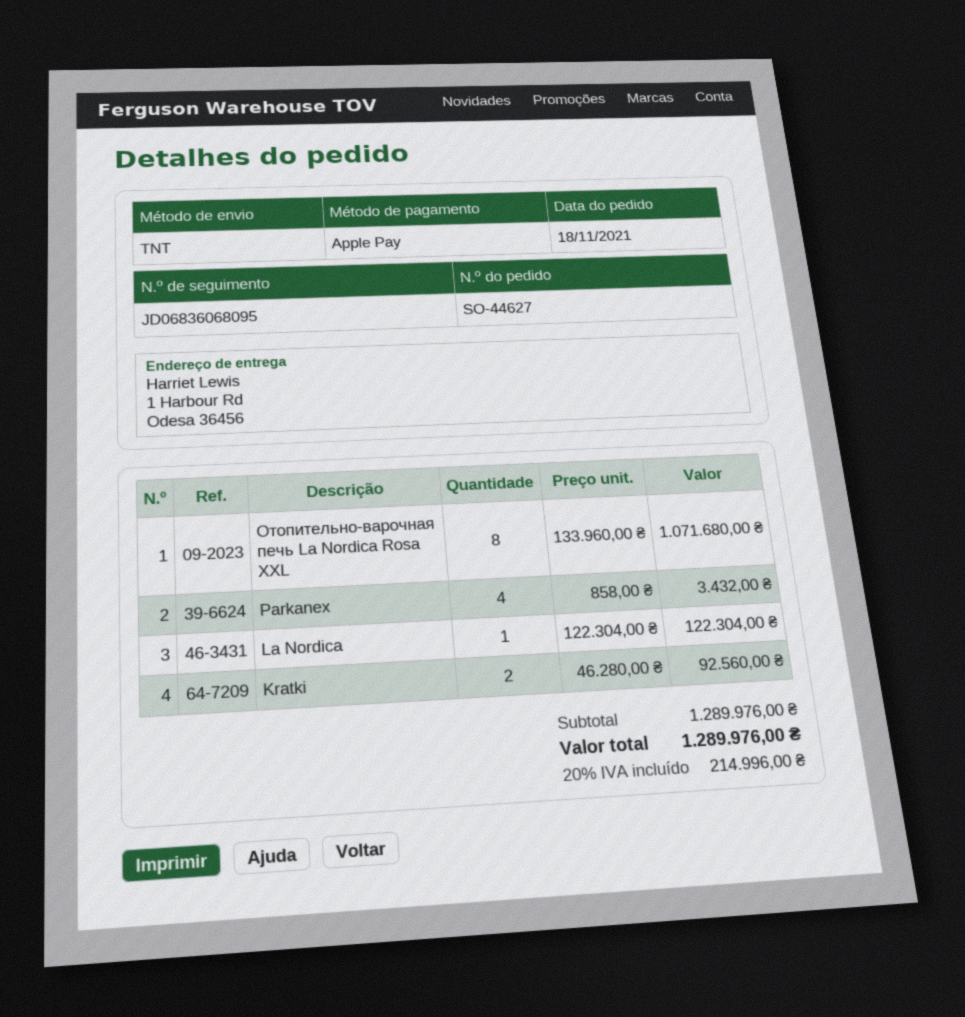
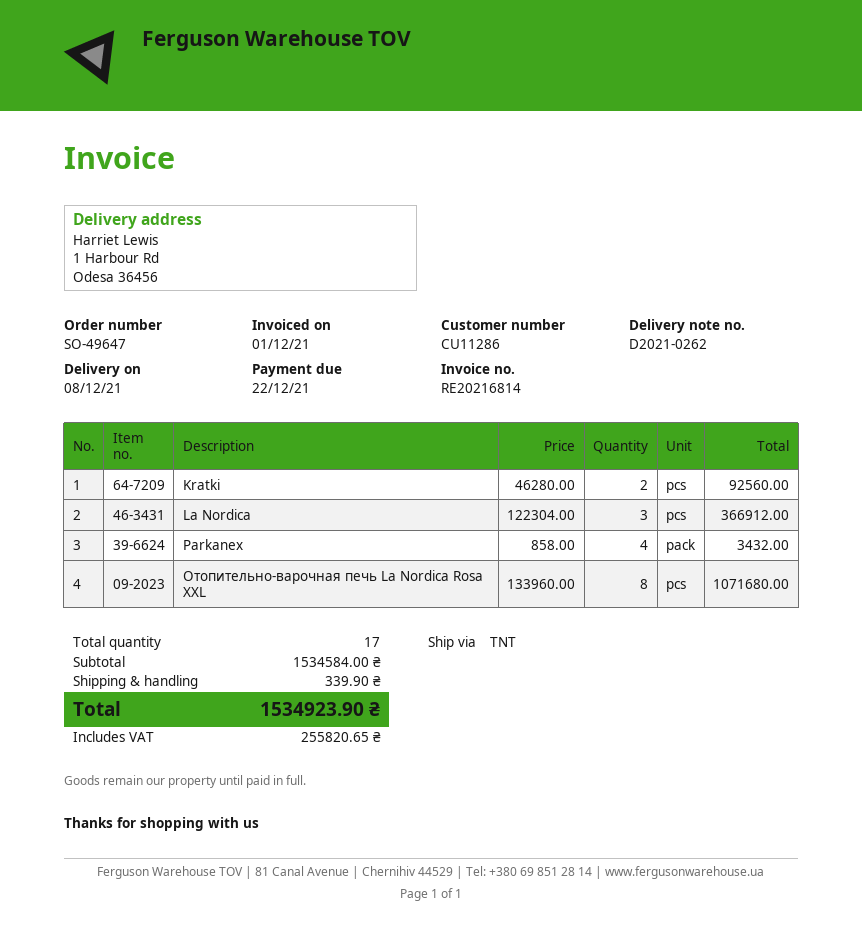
order number: SO-44627 -> SO-49647
La Nordica: 1 x 122304.00 = 122304.00 -> 3 x 122304.00 = 366912.00
subtotal: 1289976.00 -> 1534584.00
shipping: none -> 339.90
tax: 214996.00 -> 255820.65
total: 1289976.00 -> 1534923.90

